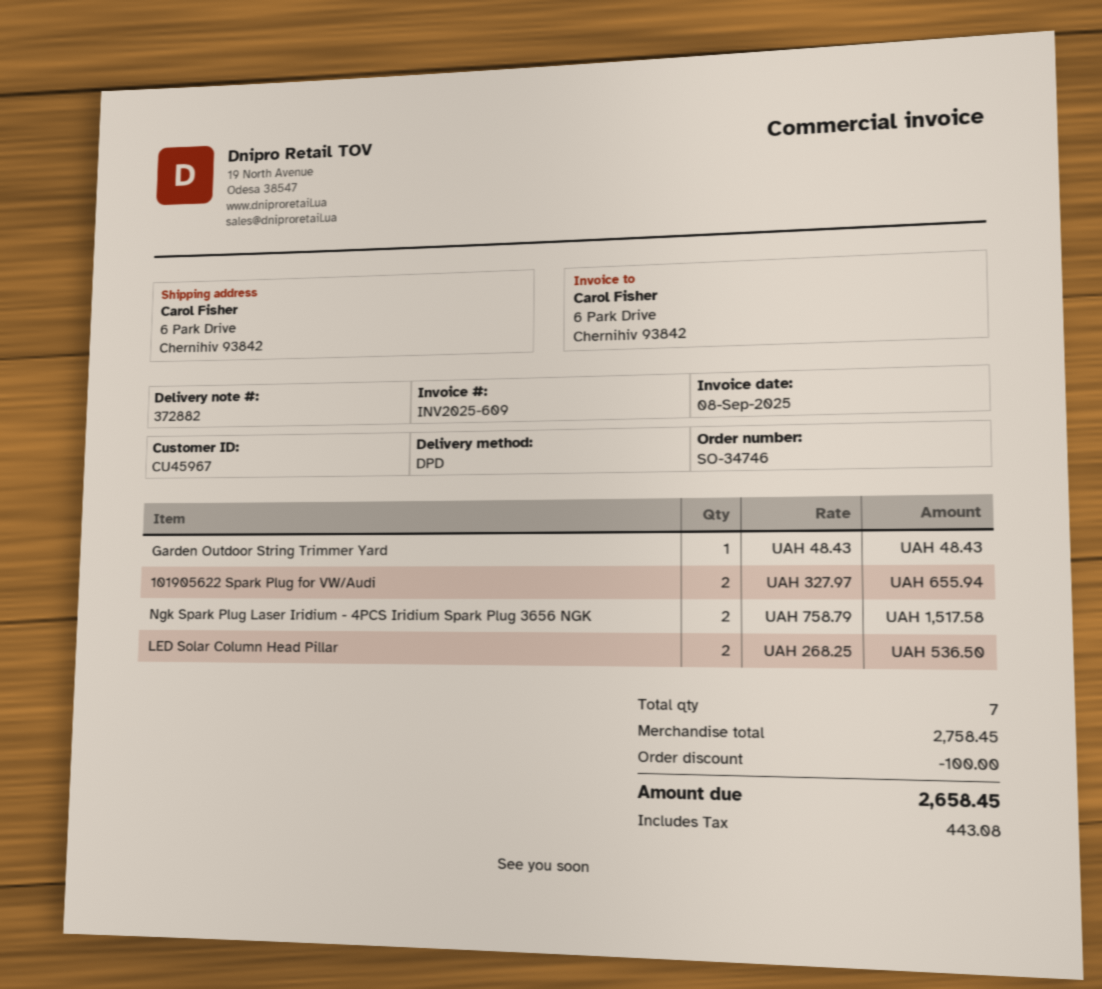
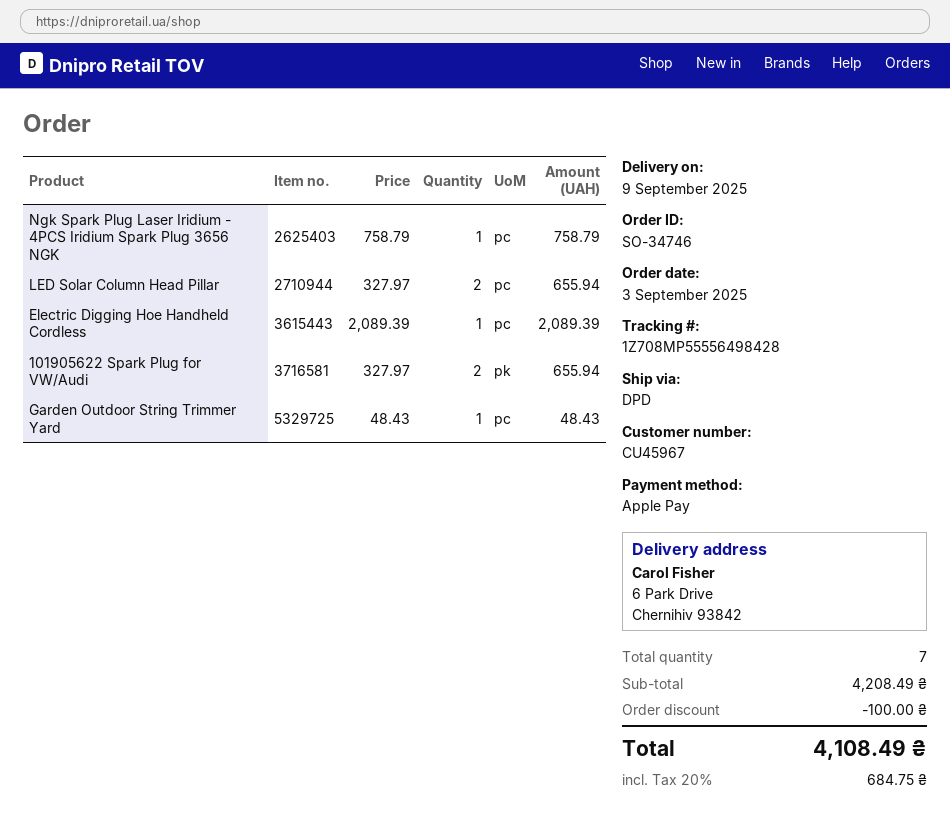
Ngk Spark Plug Laser Iridium - 4PCS Iridium Spark Plug 3656 NGK: 2 x 758.79 = 1517.58 -> 1 x 758.79 = 758.79
LED Solar Column Head Pillar: 2 x 268.25 = 536.50 -> 2 x 327.97 = 655.94
Electric Digging Hoe Handheld Cordless: none -> 1 x 2089.39 = 2089.39
subtotal: 2758.45 -> 4208.49
tax: 443.08 -> 684.75
total: 2658.45 -> 4108.49

